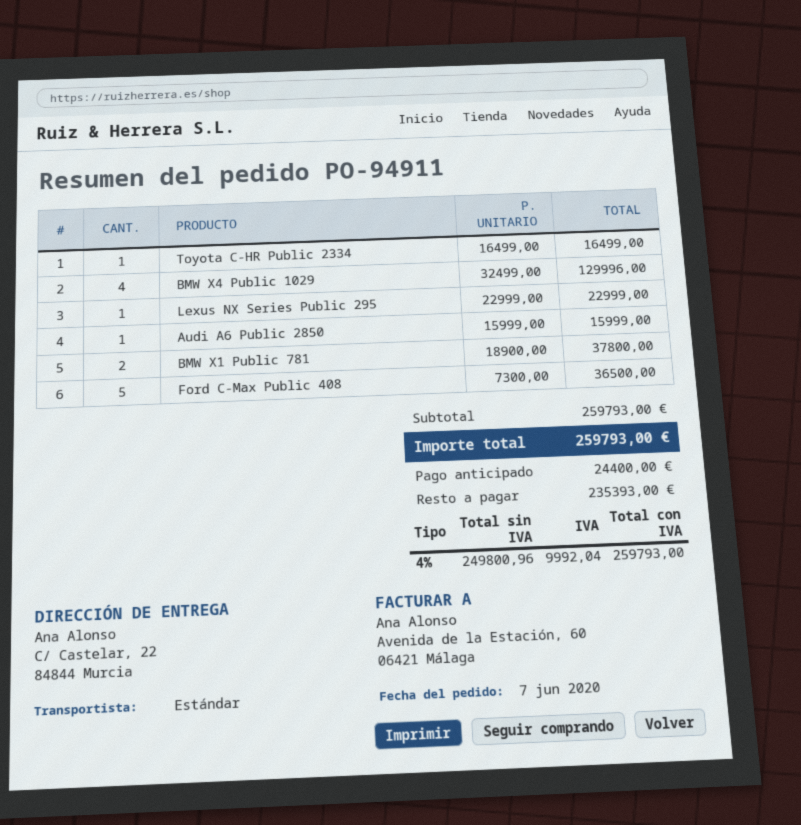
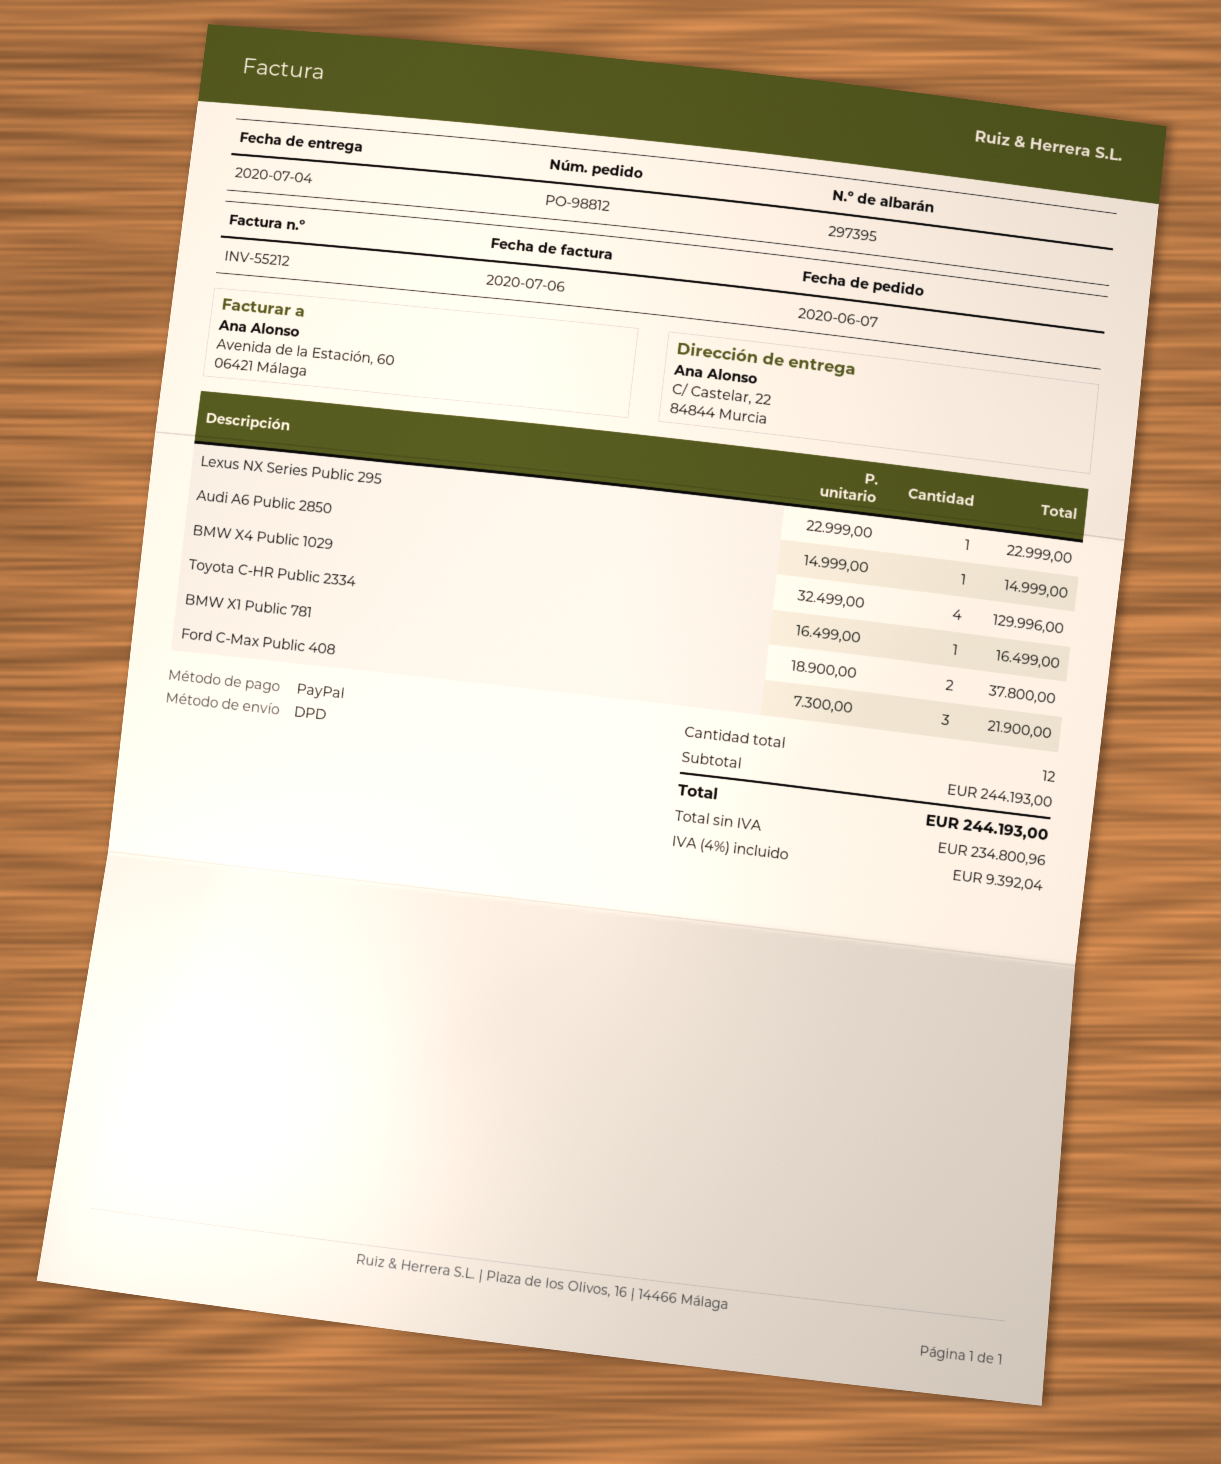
order number: PO-94911 -> PO-98812
shipping method: standard -> DPD
Audi A6 Public 2850: 1 x 15999.00 = 15999.00 -> 1 x 14999.00 = 14999.00
Ford C-Max Public 408: 5 x 7300.00 = 36500.00 -> 3 x 7300.00 = 21900.00
subtotal: 259793.00 -> 244193.00
net: 249800.96 -> 234800.96
tax: 4% = 9992.04 -> 4% = 9392.04
total: 259793.00 -> 244193.00

